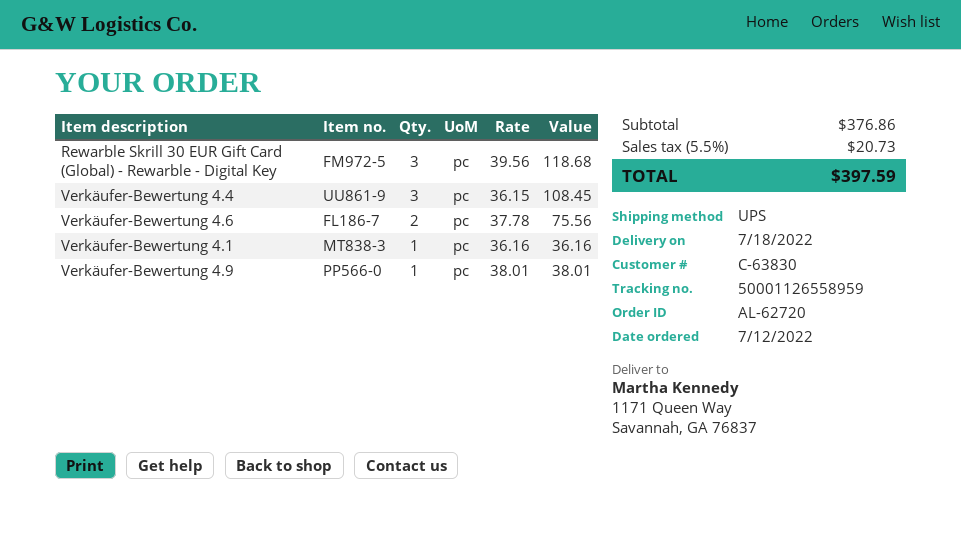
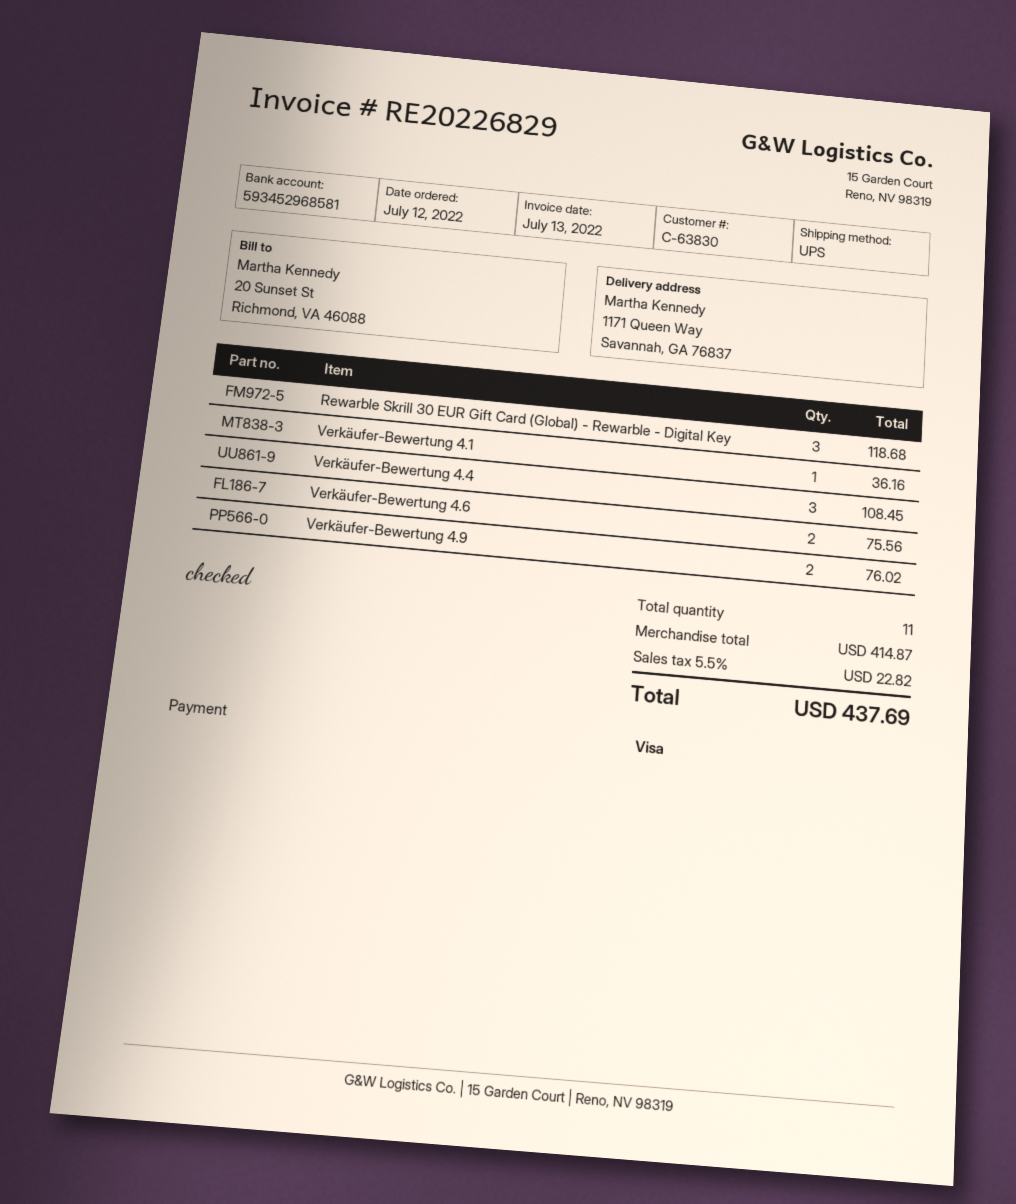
Verkäufer-Bewertung 4.9: 1 for 38.01 -> 2 for 76.02
subtotal: 376.86 -> 414.87
tax: 5.5% = 20.73 -> 5.5% = 22.82
total: 397.59 -> 437.69

